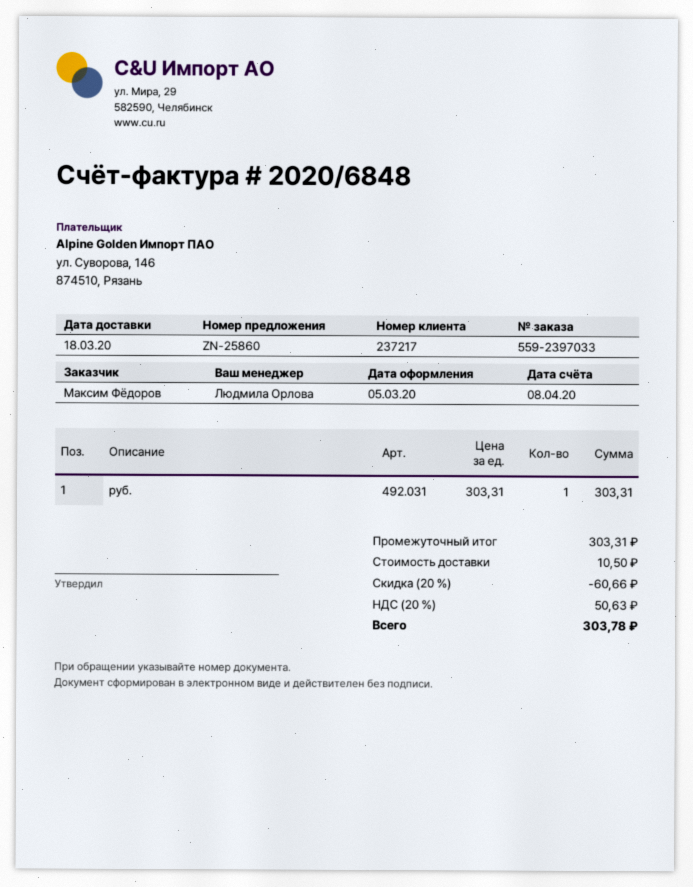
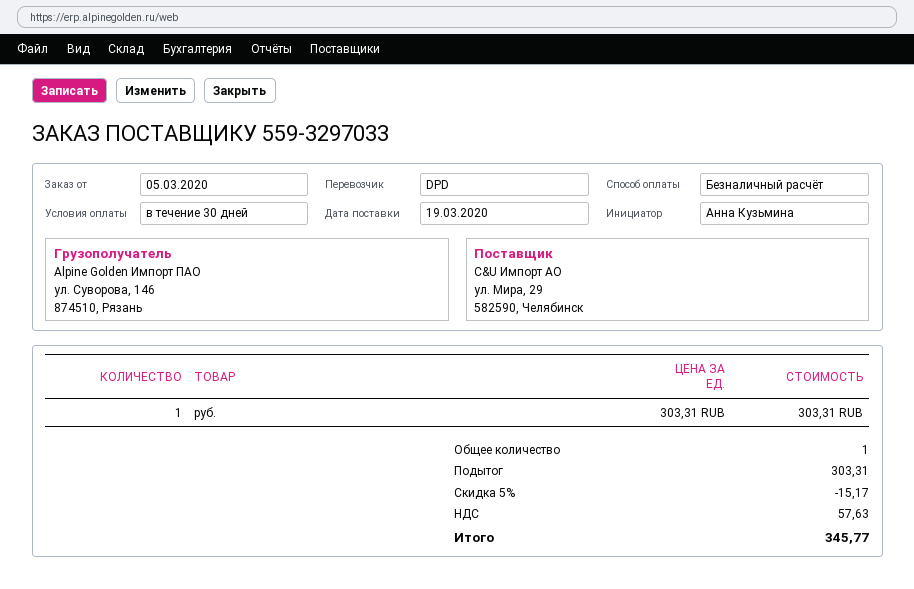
order number: 559-2397033 -> 559-3297033
delivery date: 2020-03-18 -> 2020-03-19
ordered by: Максим Фёдоров -> Анна Кузьмина
discount: 20% = 60.66 -> 5% = 15.17
shipping: 10.50 -> none
tax: 50.63 -> 57.63
total: 303.78 -> 345.77

